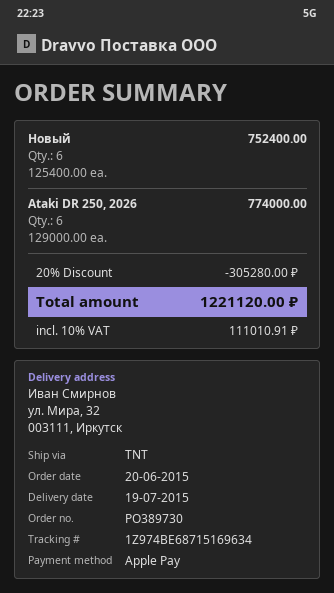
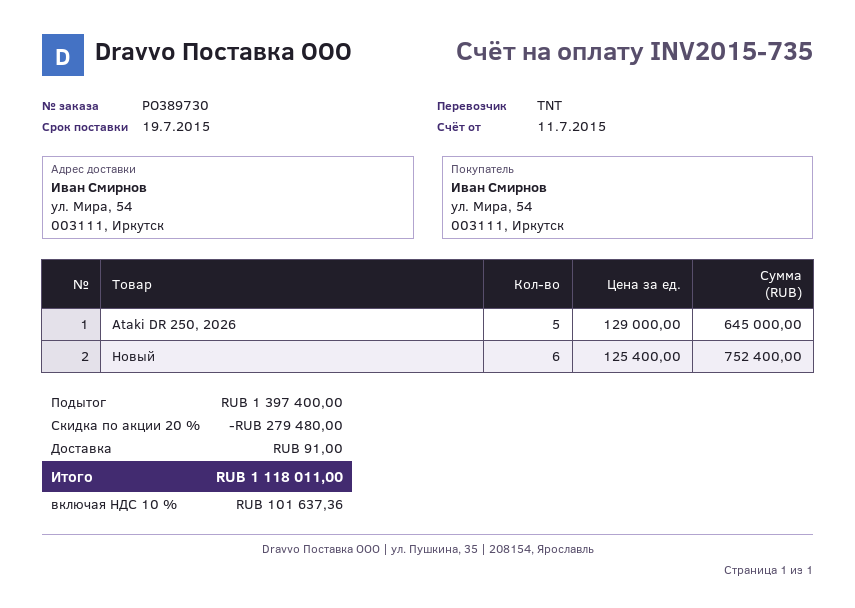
ship to: ул. Мира, 32, 003111, Иркутск -> ул. Мира, 54, 003111, Иркутск
Ataki DR 250, 2026: 6 x 129000.00 = 774000.00 -> 5 x 129000.00 = 645000.00
discount: 20% = 305280.00 -> 20% = 279480.00
shipping: none -> 91.00
tax: 10% = 111010.91 -> 10% = 101637.36
total: 1221120.00 -> 1118011.00

